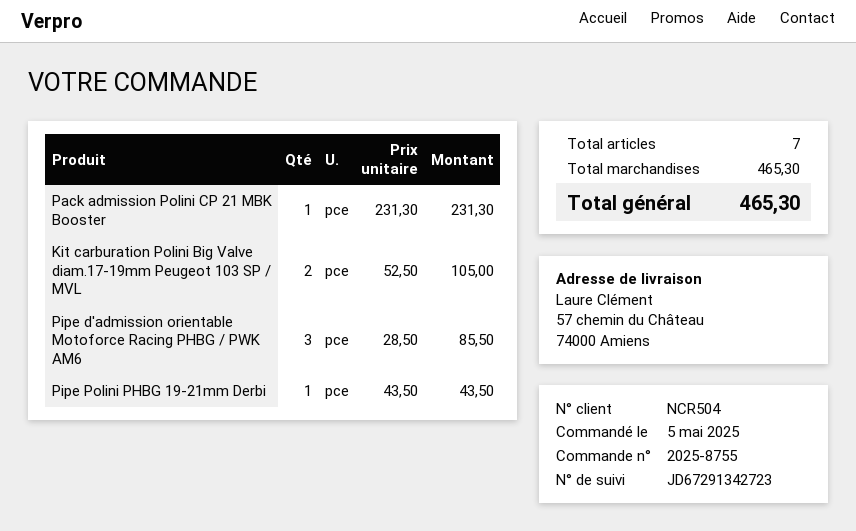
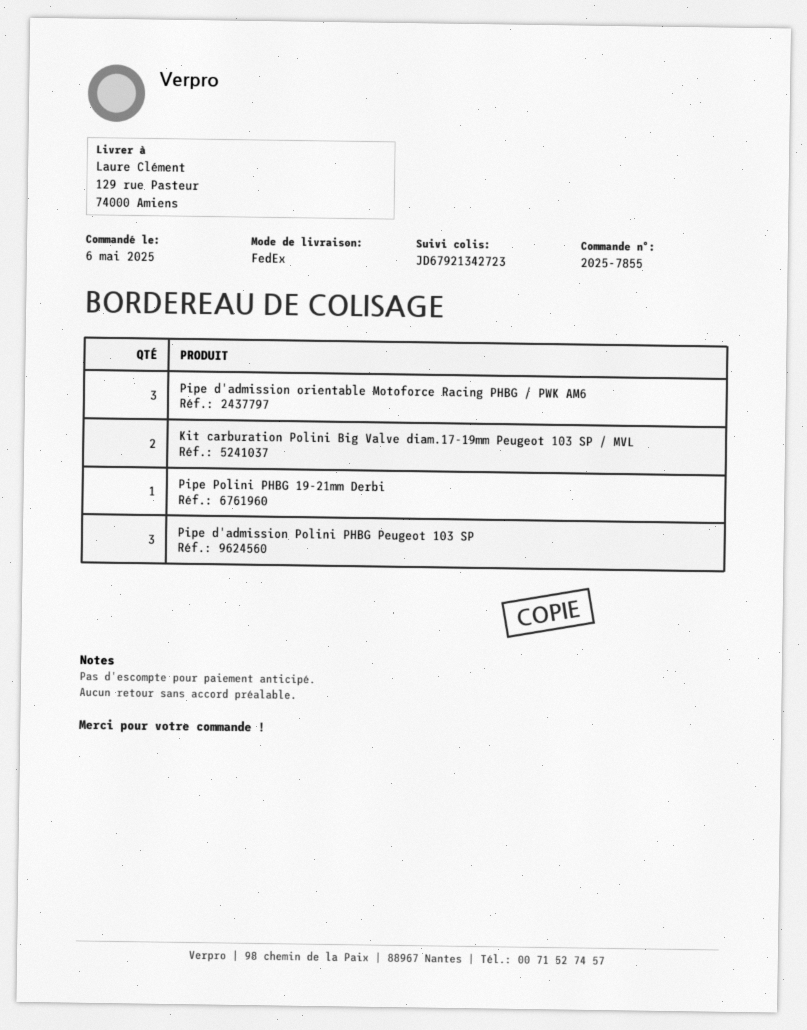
order number: 2025-8755 -> 2025-7855
order date: 2025-05-05 -> 2025-05-06
tracking number: JD67291342723 -> JD67921342723
ship to: 57 chemin du Château, 74000 Amiens -> 129 rue Pasteur, 74000 Amiens
Pack admission Polini CP 21 MBK Booster: 1 -> none
Pipe d'admission Polini PHBG Peugeot 103 SP: none -> 3

